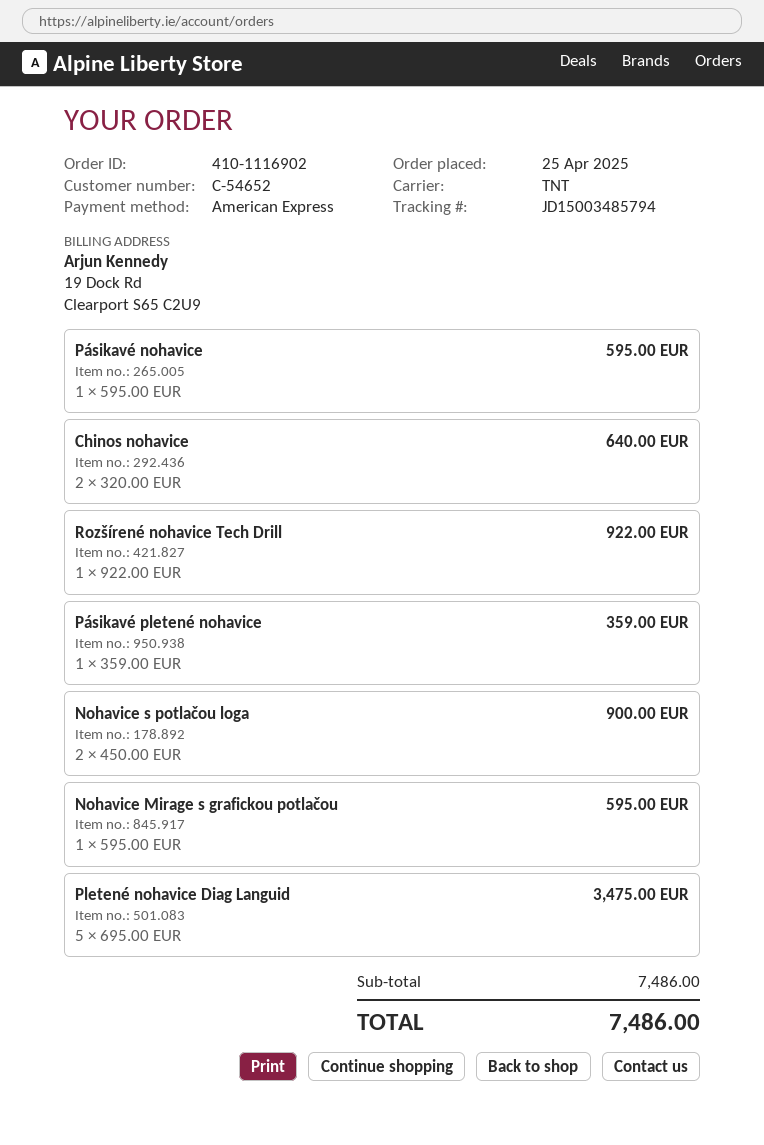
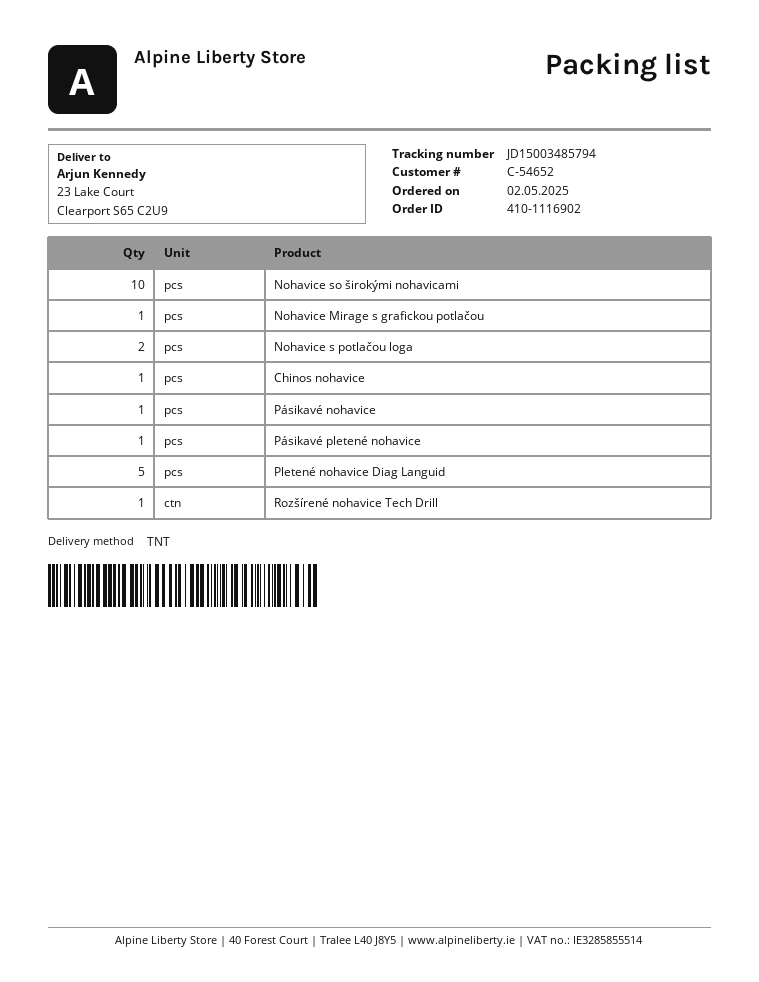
order date: 2025-04-25 -> 2025-05-02
Chinos nohavice: 2 -> 1
Nohavice so širokými nohavicami: none -> 10

